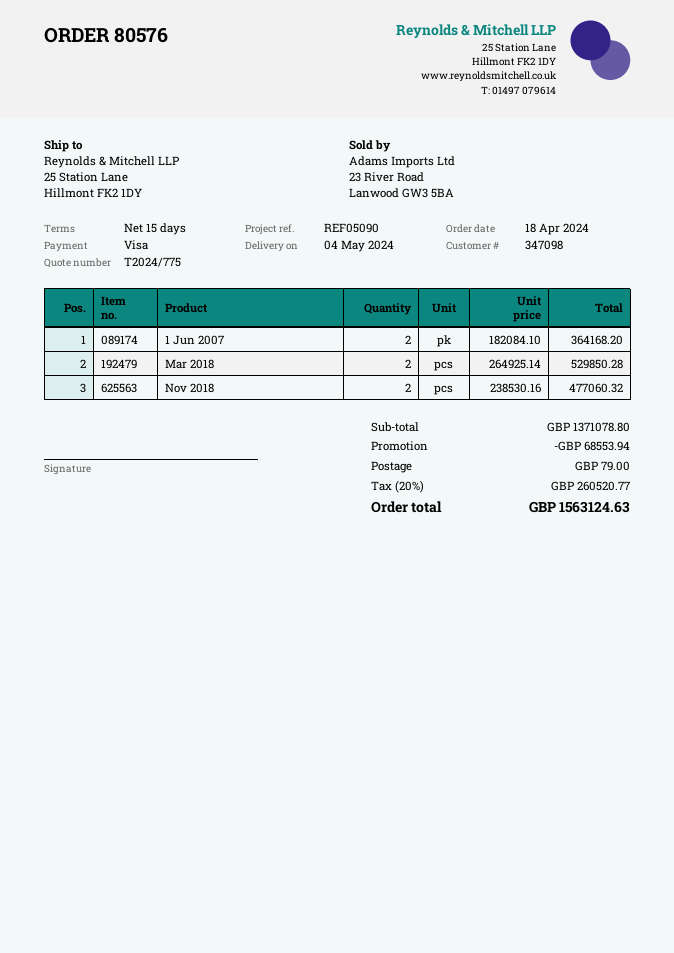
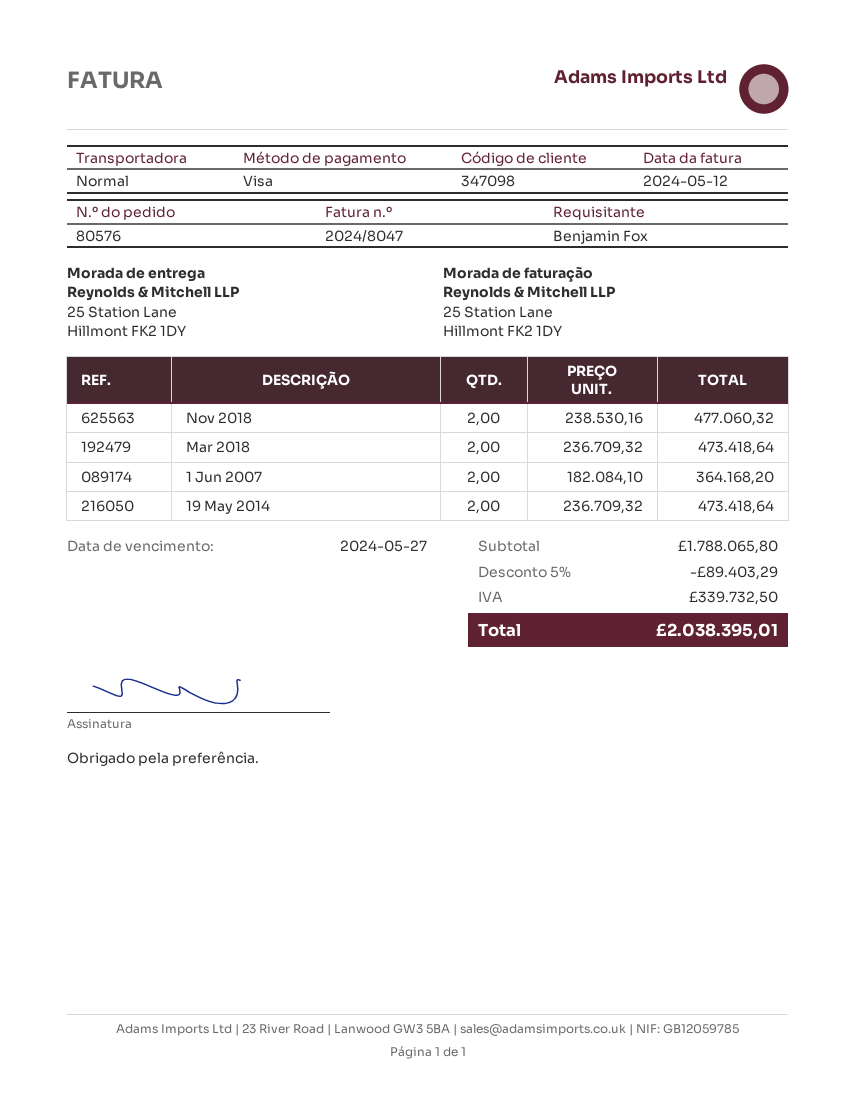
Mar 2018: 2 x 264925.14 = 529850.28 -> 2 x 236709.32 = 473418.64
19 May 2014: none -> 2 x 236709.32 = 473418.64
subtotal: 1371078.80 -> 1788065.80
discount: 68553.94 -> 89403.29
shipping: 79.00 -> none
tax: 260520.77 -> 339732.50
total: 1563124.63 -> 2038395.01

